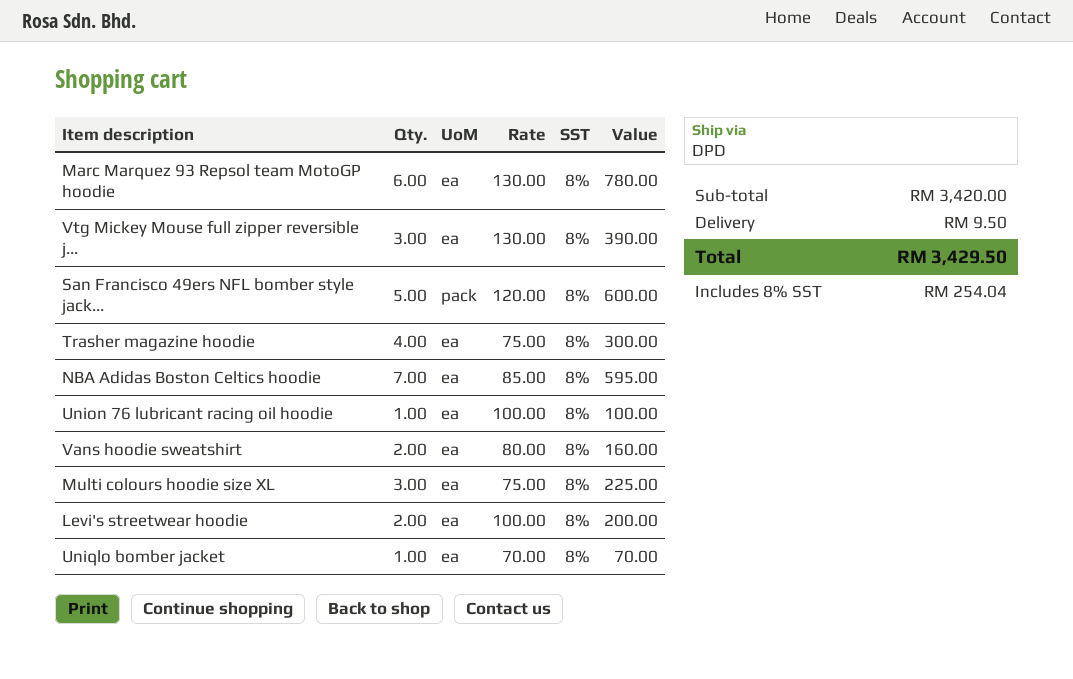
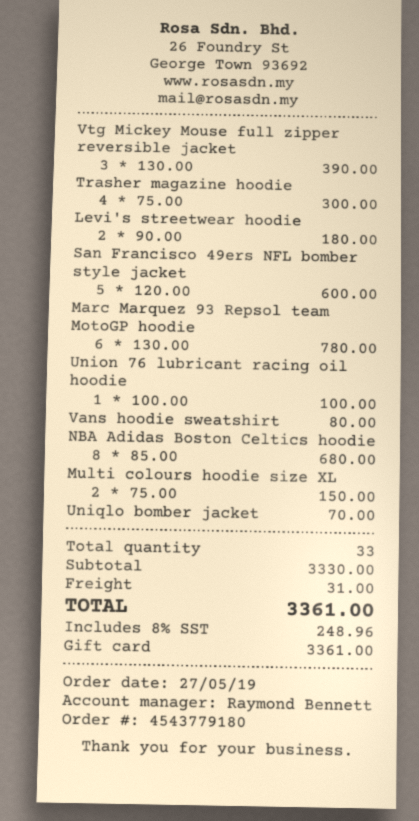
NBA Adidas Boston Celtics hoodie: 7 x 85.00 = 595.00 -> 8 x 85.00 = 680.00
Vans hoodie sweatshirt: 2 x 80.00 = 160.00 -> 1 x 80.00 = 80.00
Multi colours hoodie size XL: 3 x 75.00 = 225.00 -> 2 x 75.00 = 150.00
Levi's streetwear hoodie: 2 x 100.00 = 200.00 -> 2 x 90.00 = 180.00
subtotal: 3420.00 -> 3330.00
shipping: 9.50 -> 31.00
tax: 8% = 254.04 -> 8% = 248.96
total: 3429.50 -> 3361.00

